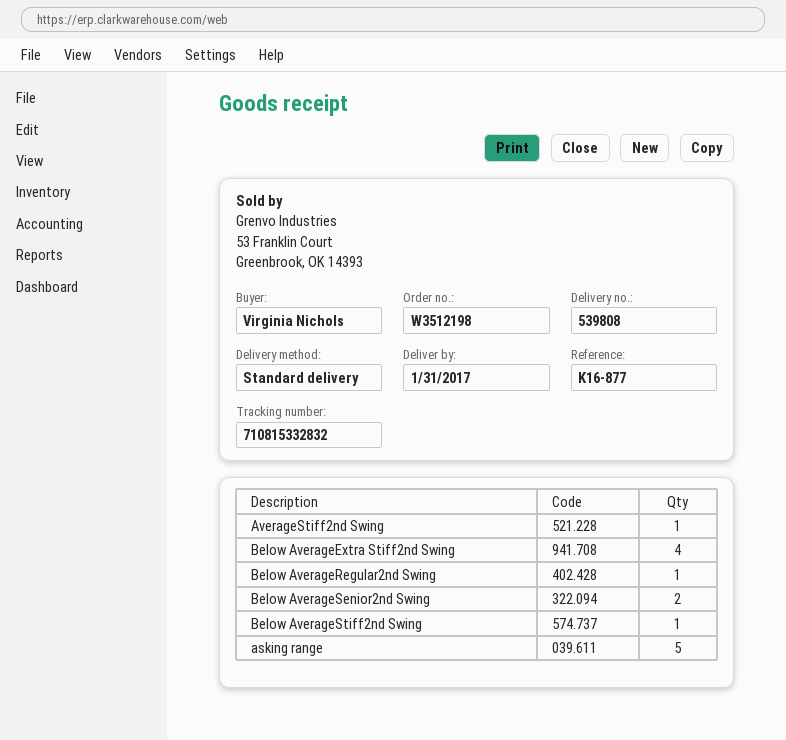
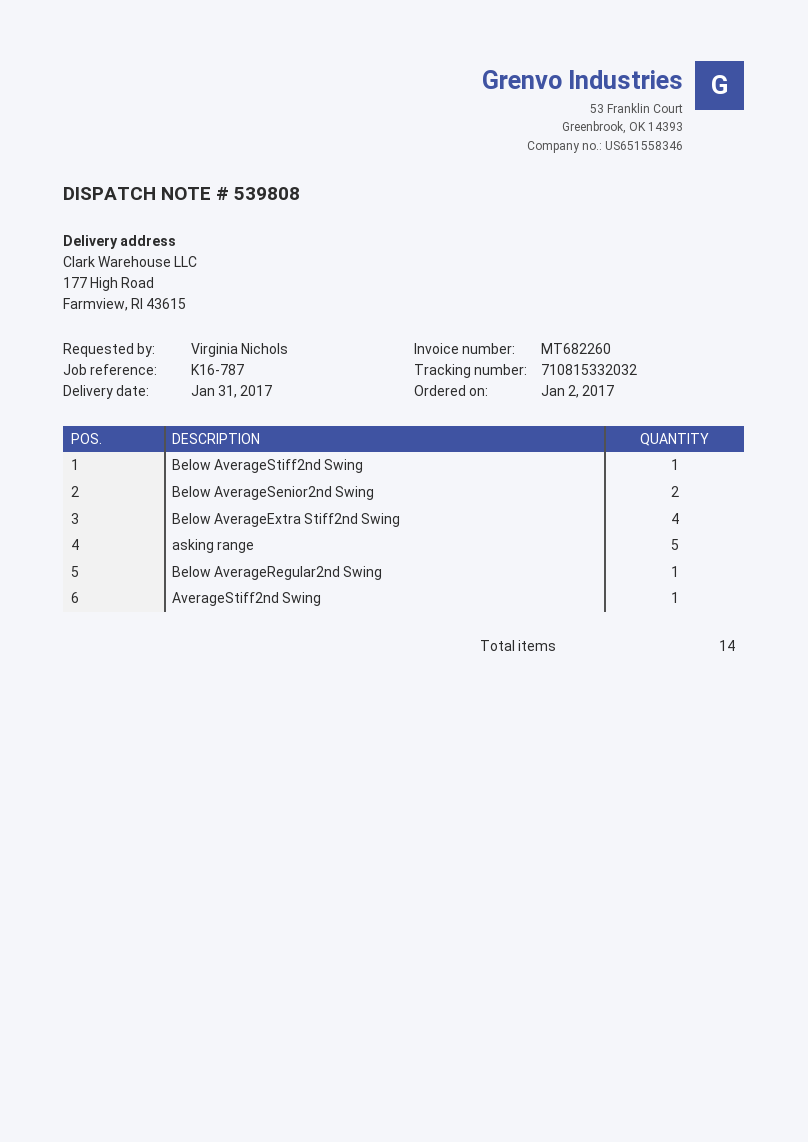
reference: K16-877 -> K16-787
tracking number: 710815332832 -> 710815332032

